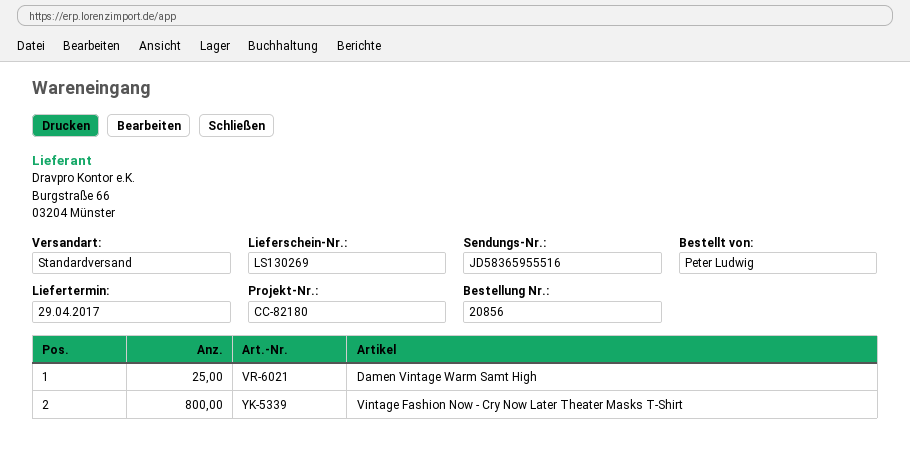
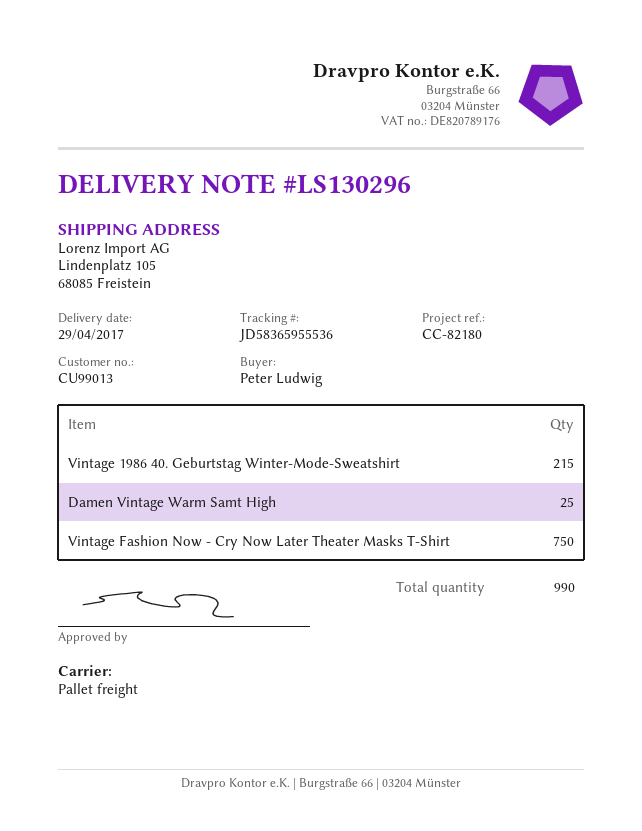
delivery note number: LS130269 -> LS130296
shipping method: standard -> pallet freight
tracking number: JD58365955516 -> JD58365955536
Vintage Fashion Now - Cry Now Later Theater Masks T-Shirt: 800 -> 750
Vintage 1986 40. Geburtstag Winter-Mode-Sweatshirt: none -> 215

